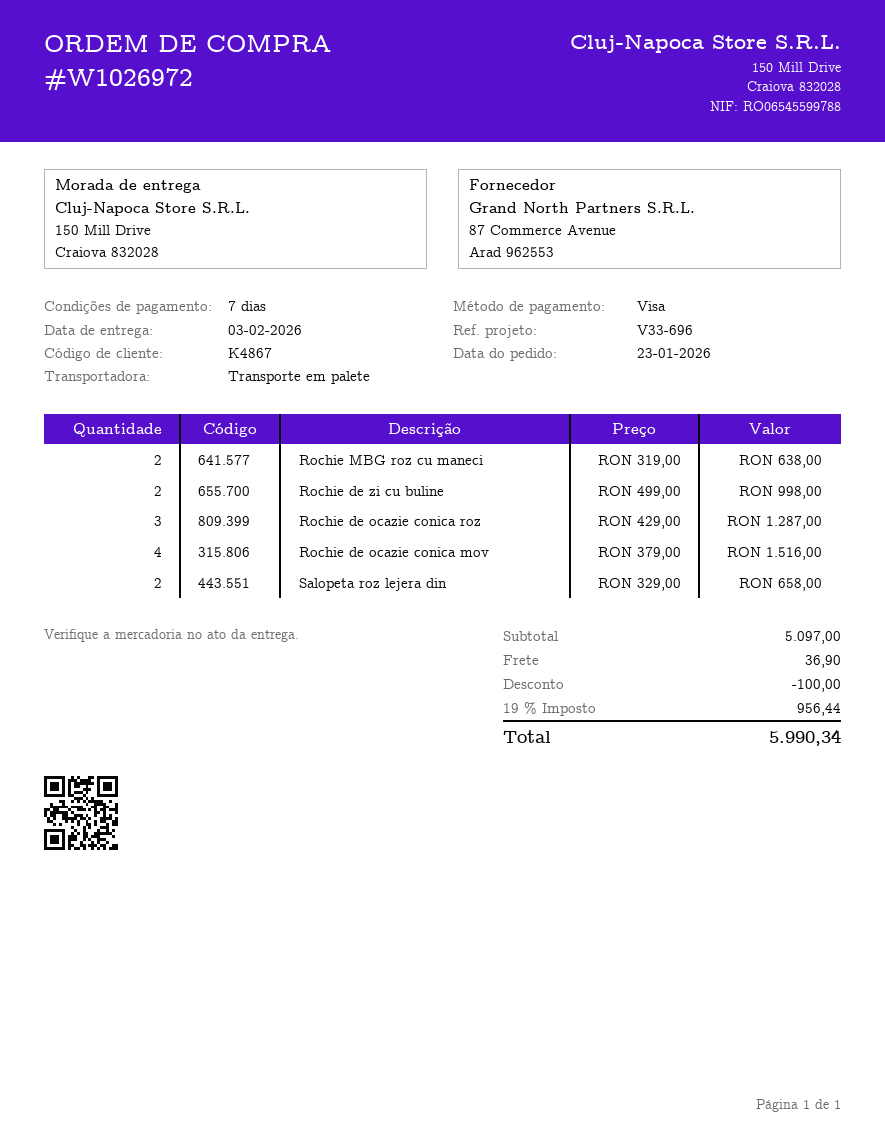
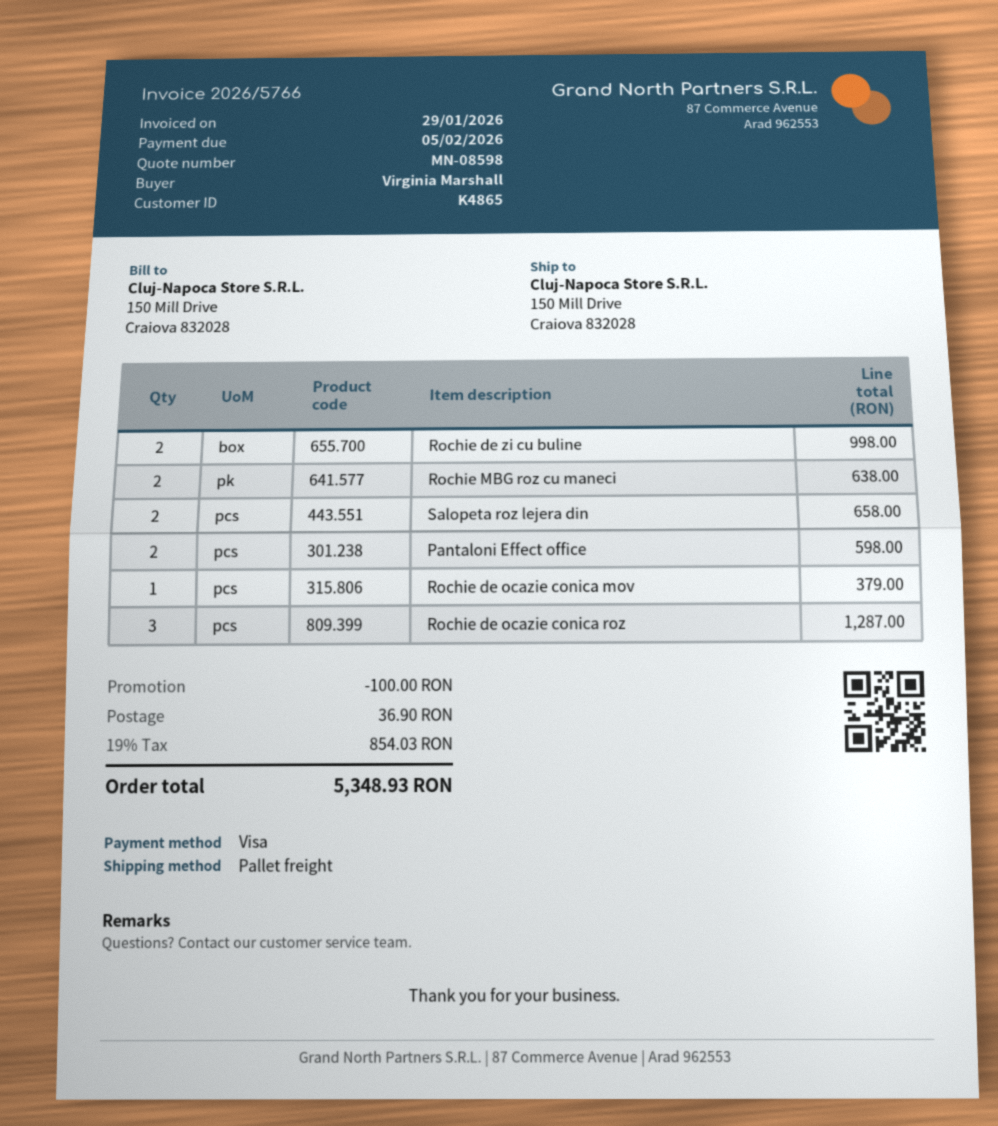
customer number: K4867 -> K4865
Rochie de ocazie conica mov: 4 for 1516.00 -> 1 for 379.00
Pantaloni Effect office: none -> 2 for 598.00
tax: 19% = 956.44 -> 19% = 854.03
total: 5990.34 -> 5348.93

